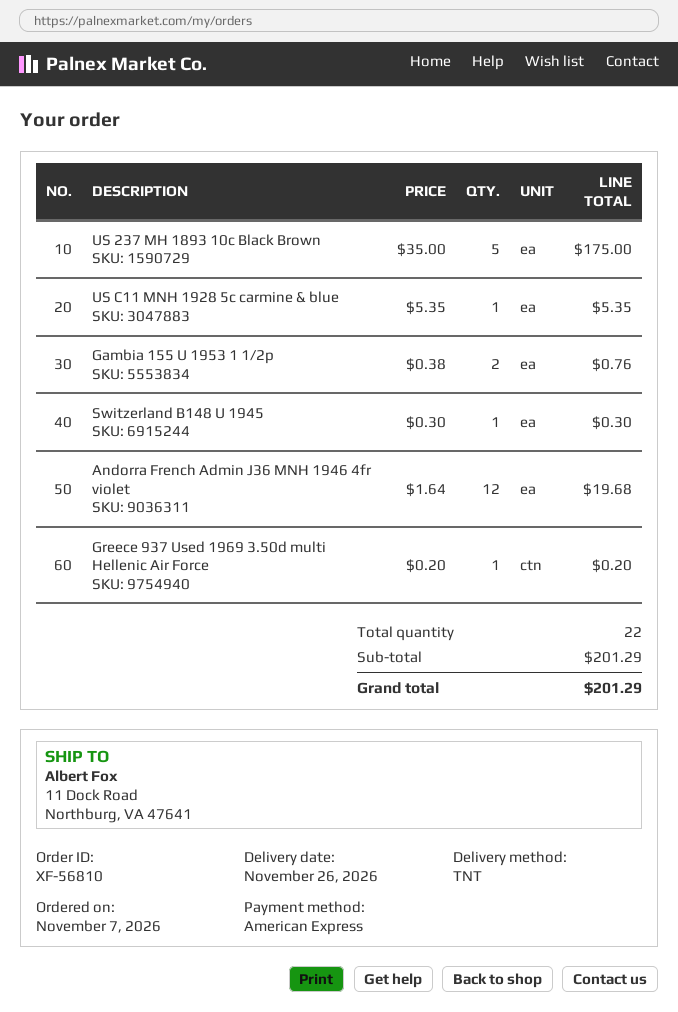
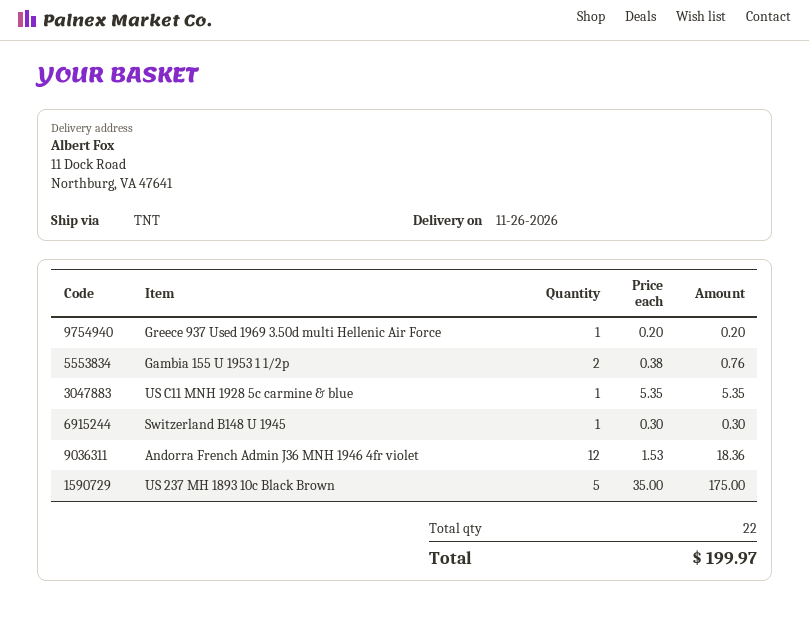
Andorra French Admin J36 MNH 1946 4fr violet: 12 x 1.64 = 19.68 -> 12 x 1.53 = 18.36
total: 201.29 -> 199.97

